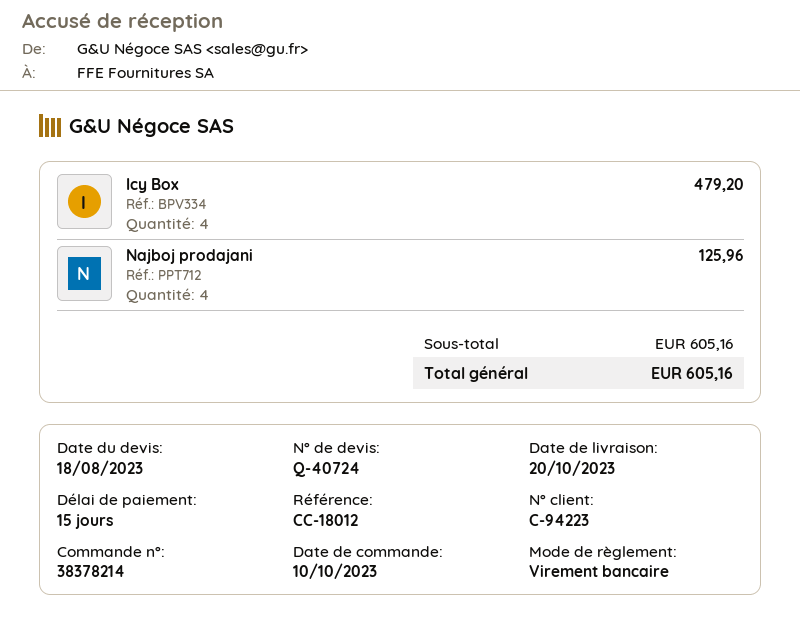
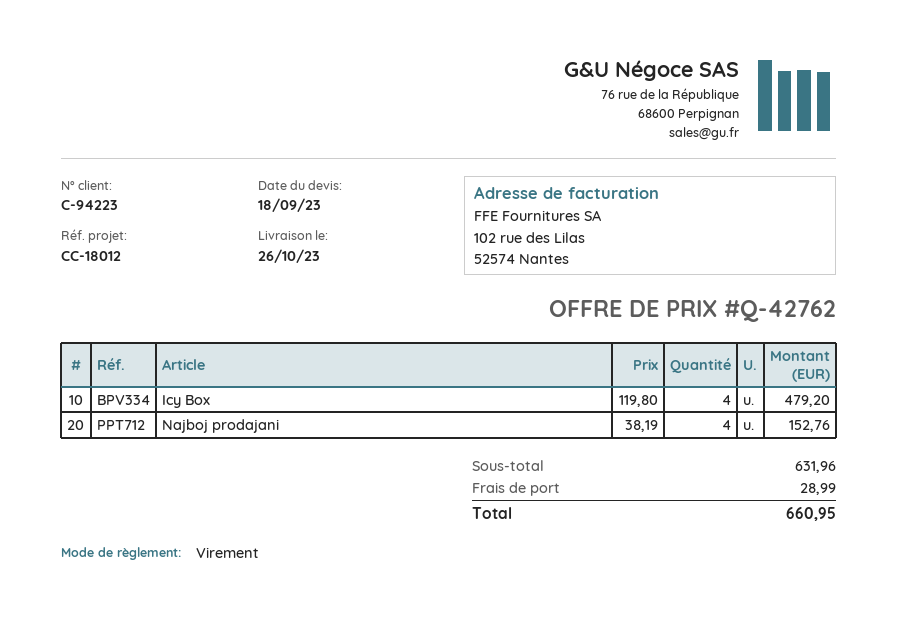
quote number: Q-40724 -> Q-42762
quote date: 2023-08-18 -> 2023-09-18
delivery date: 2023-10-20 -> 2023-10-26
Najboj prodajani: 4 for 125.96 -> 4 for 152.76
subtotal: 605.16 -> 631.96
shipping: none -> 28.99
total: 605.16 -> 660.95

